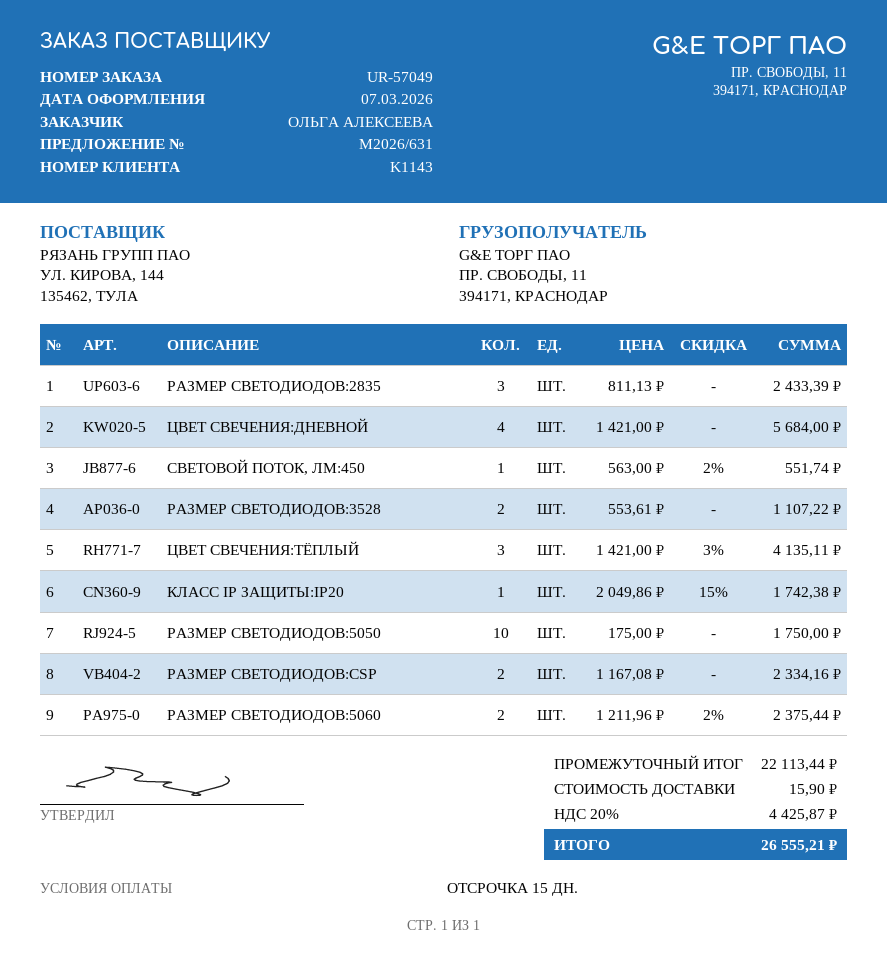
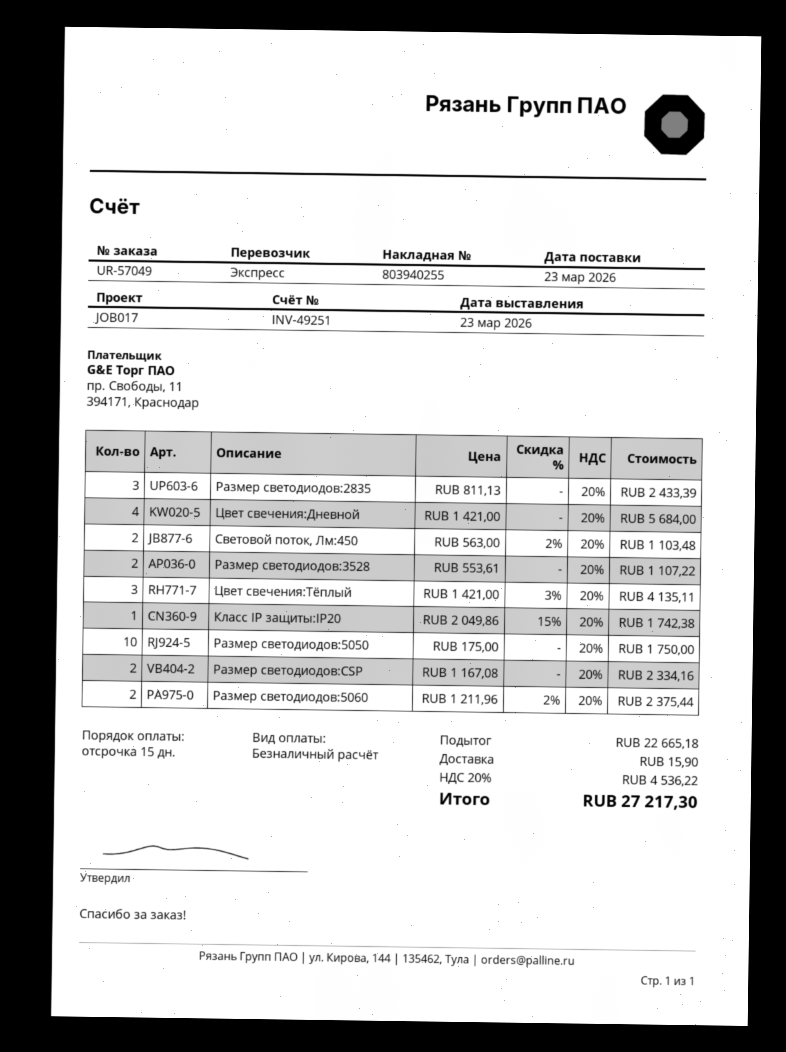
СВЕТОВОЙ ПОТОК, ЛМ:450: 1 x 563.00 - 2% = 551.74 -> 2 x 563.00 - 2% = 1103.48
subtotal: 22113.44 -> 22665.18
tax: 20% = 4425.87 -> 20% = 4536.22
total: 26555.21 -> 27217.30

